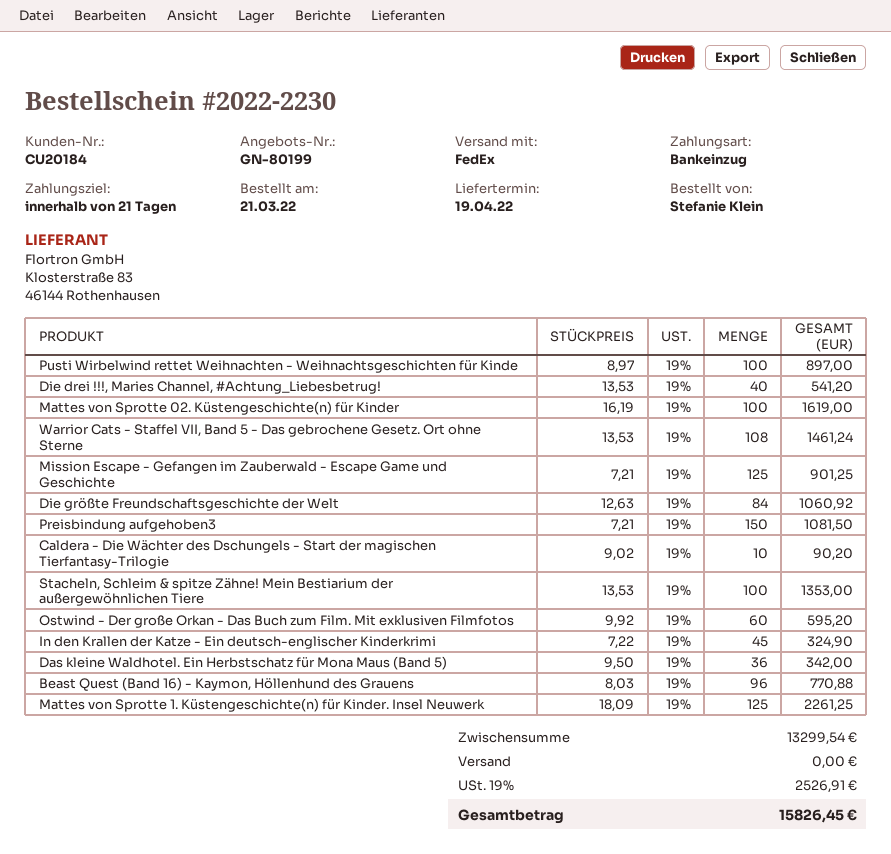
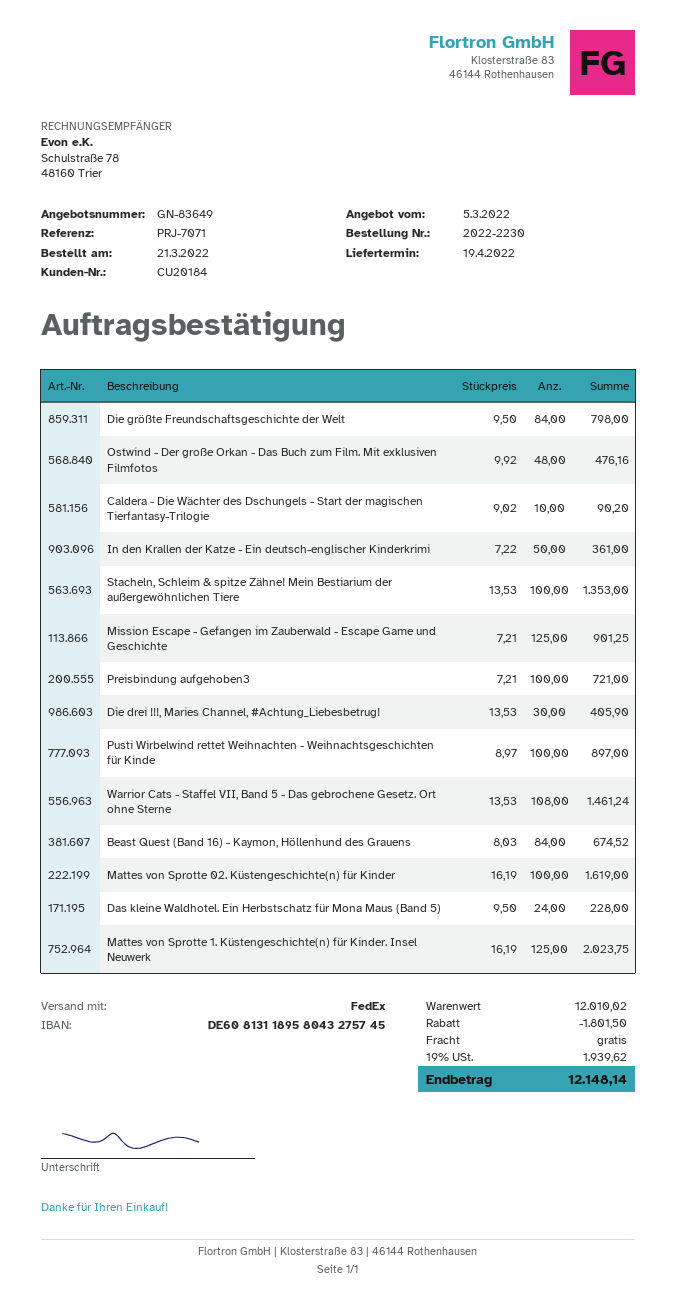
quote number: GN-80199 -> GN-83649
Die drei !!!, Maries Channel, #Achtung_Liebesbetrug!: 40 x 13.53 = 541.20 -> 30 x 13.53 = 405.90
Die größte Freundschaftsgeschichte der Welt: 84 x 12.63 = 1060.92 -> 84 x 9.50 = 798.00
Preisbindung aufgehoben3: 150 x 7.21 = 1081.50 -> 100 x 7.21 = 721.00
Ostwind - Der große Orkan - Das Buch zum Film. Mit exklusiven Filmfotos: 60 x 9.92 = 595.20 -> 48 x 9.92 = 476.16
In den Krallen der Katze - Ein deutsch-englischer Kinderkrimi: 45 x 7.22 = 324.90 -> 50 x 7.22 = 361.00
Das kleine Waldhotel. Ein Herbstschatz für Mona Maus (Band 5): 36 x 9.50 = 342.00 -> 24 x 9.50 = 228.00
Beast Quest (Band 16) - Kaymon, Höllenhund des Grauens: 96 x 8.03 = 770.88 -> 84 x 8.03 = 674.52
Mattes von Sprotte 1. Küstengeschichte(n) für Kinder. Insel Neuwerk: 125 x 18.09 = 2261.25 -> 125 x 16.19 = 2023.75
subtotal: 13299.54 -> 12010.02
discount: none -> 1801.50
tax: 19% = 2526.91 -> 19% = 1939.62
total: 15826.45 -> 12148.14

